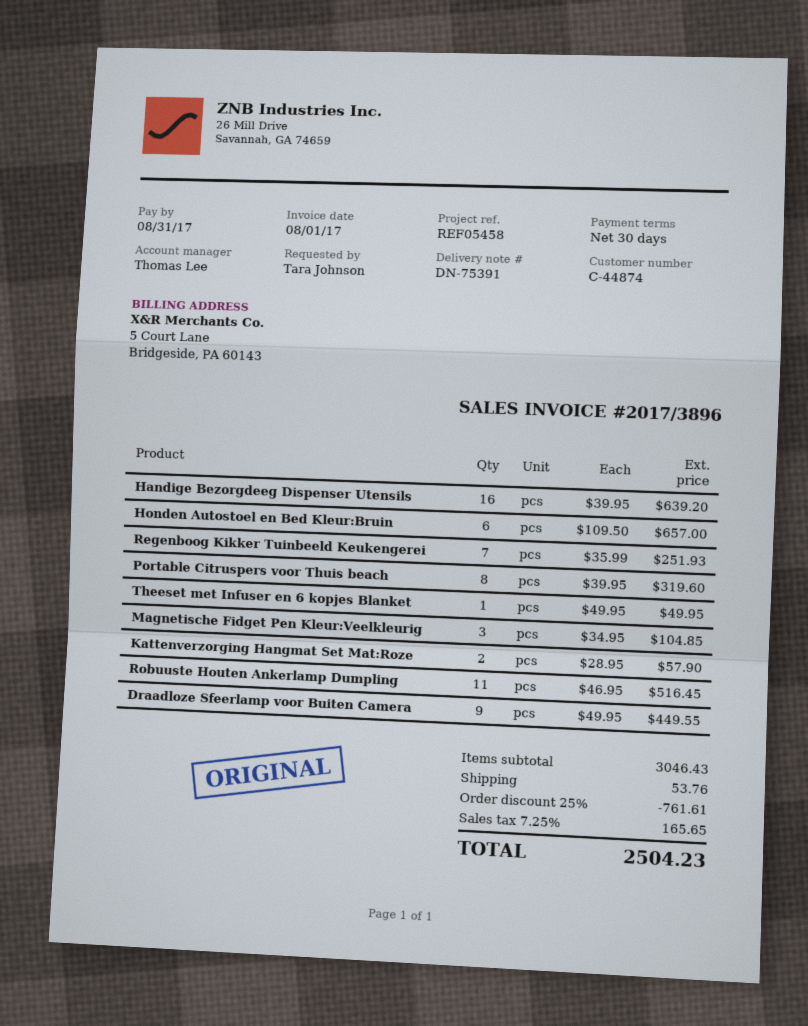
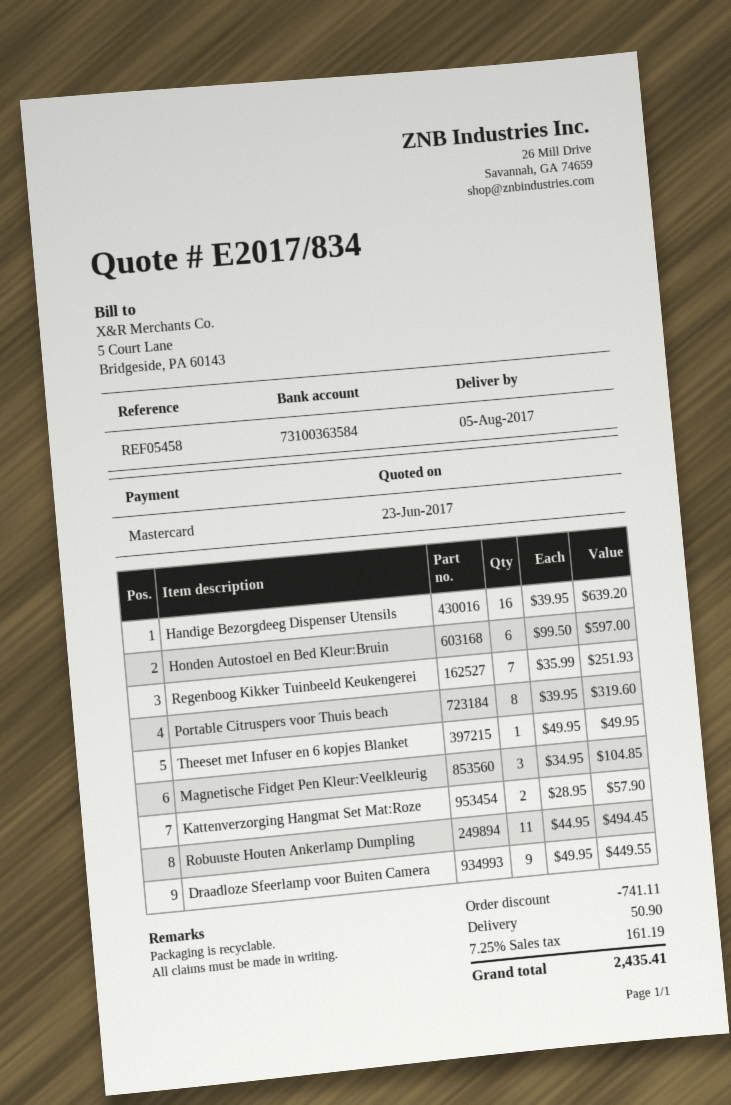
Honden Autostoel en Bed Kleur:Bruin: 6 x 109.50 = 657.00 -> 6 x 99.50 = 597.00
Robuuste Houten Ankerlamp Dumpling: 11 x 46.95 = 516.45 -> 11 x 44.95 = 494.45
discount: 761.61 -> 741.11
shipping: 53.76 -> 50.90
tax: 7.25% = 165.65 -> 7.25% = 161.19
total: 2504.23 -> 2435.41

